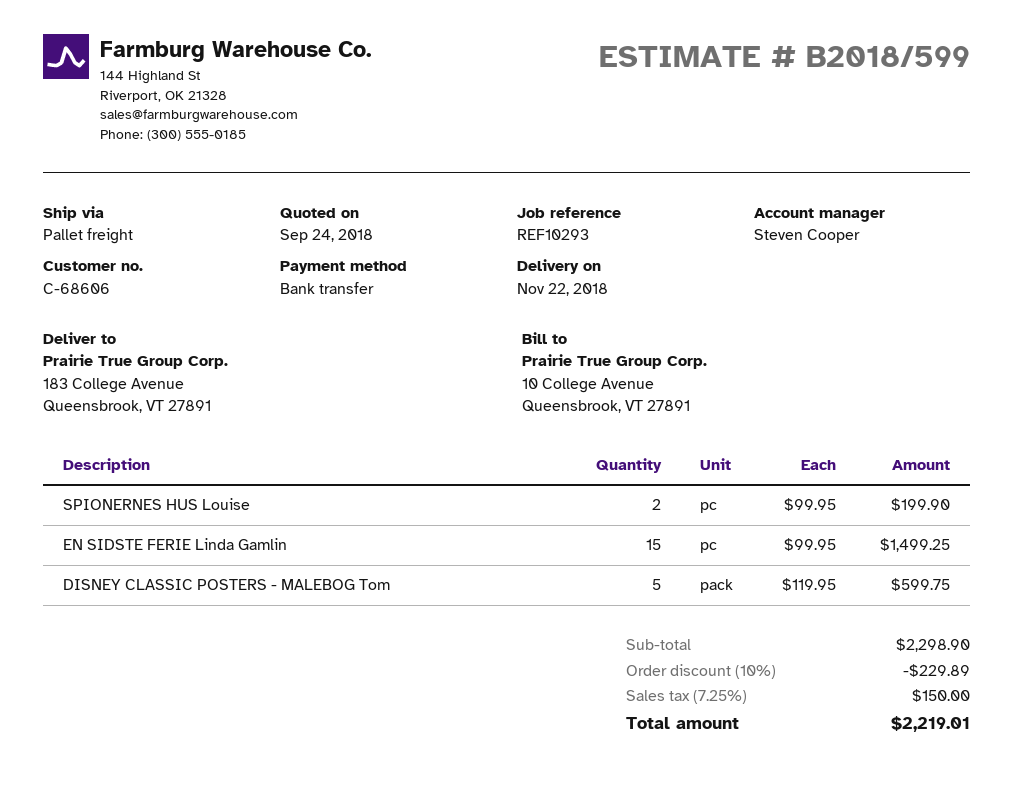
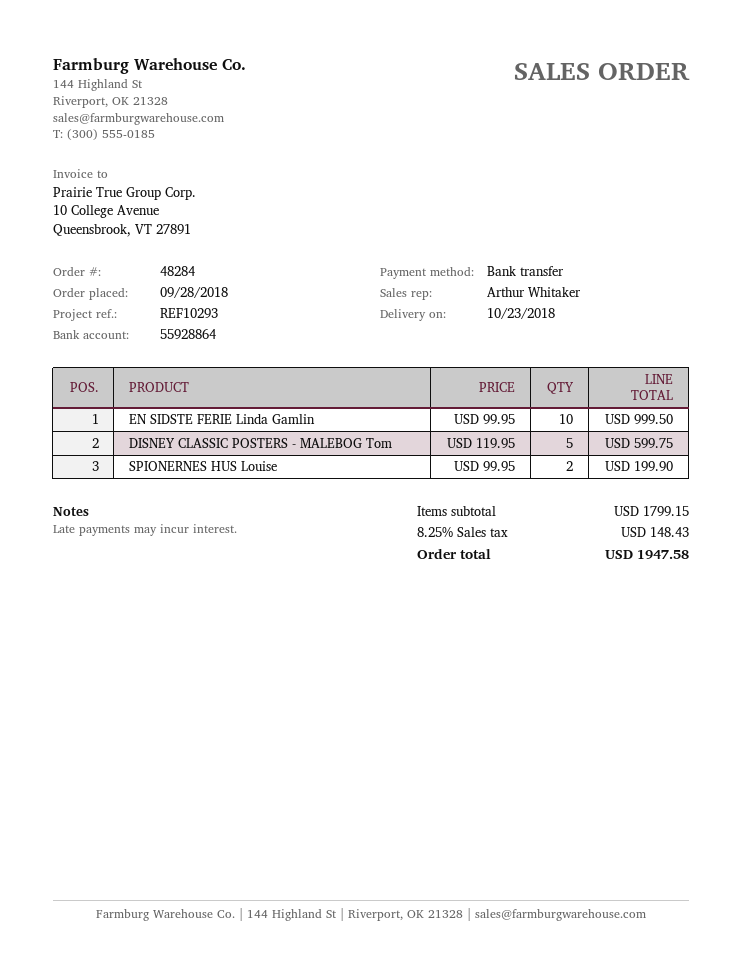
delivery date: 2018-11-22 -> 2018-10-23
sales rep: Steven Cooper -> Arthur Whitaker
EN SIDSTE FERIE Linda Gamlin: 15 x 99.95 = 1499.25 -> 10 x 99.95 = 999.50
subtotal: 2298.90 -> 1799.15
discount: 10% = 229.89 -> none
tax: 7.25% = 150.00 -> 8.25% = 148.43
total: 2219.01 -> 1947.58

